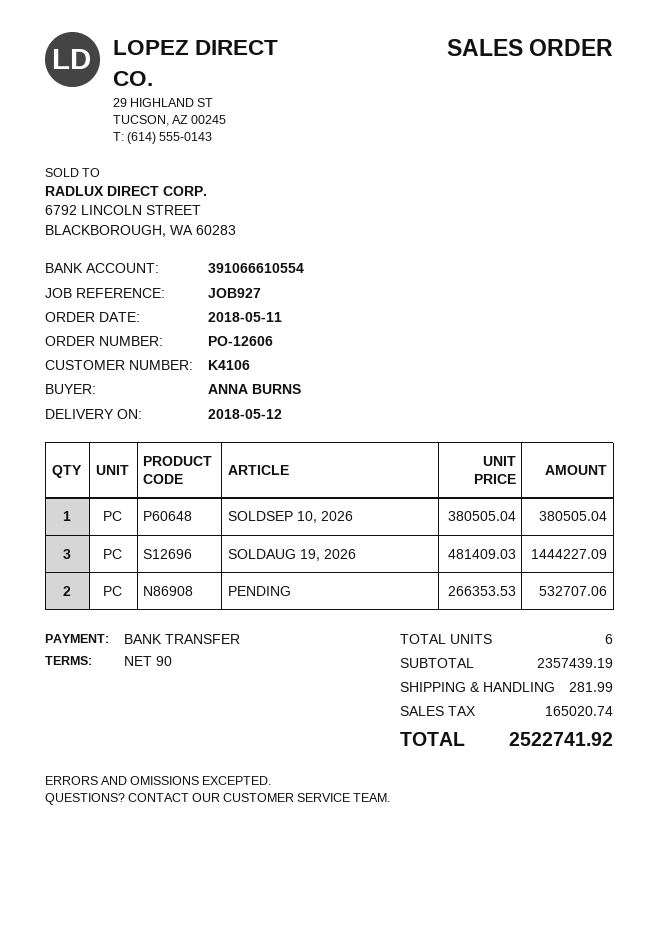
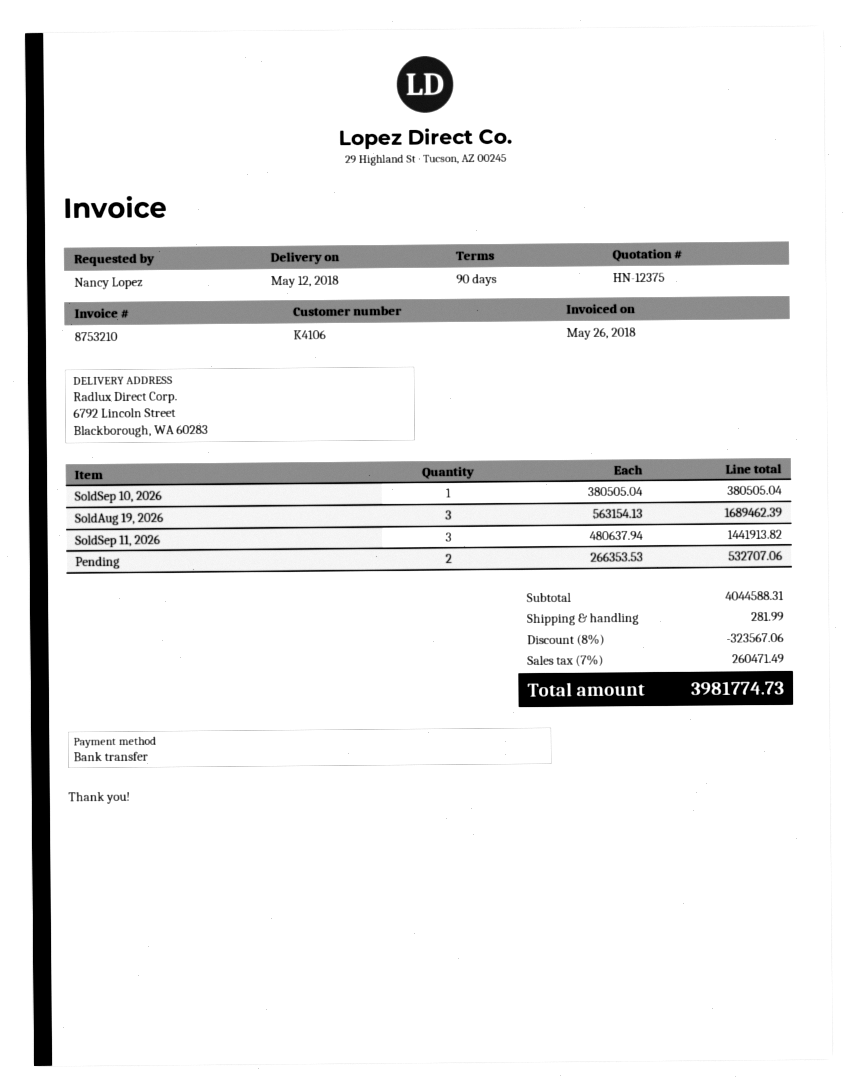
ordered by: ANNA BURNS -> Nancy Lopez
SOLDAUG 19, 2026: 3 x 481409.03 = 1444227.09 -> 3 x 563154.13 = 1689462.39
SoldSep 11, 2026: none -> 3 x 480637.94 = 1441913.82
subtotal: 2357439.19 -> 4044588.31
discount: none -> 8% = 323567.06
tax: 165020.74 -> 260471.49
total: 2522741.92 -> 3981774.73

